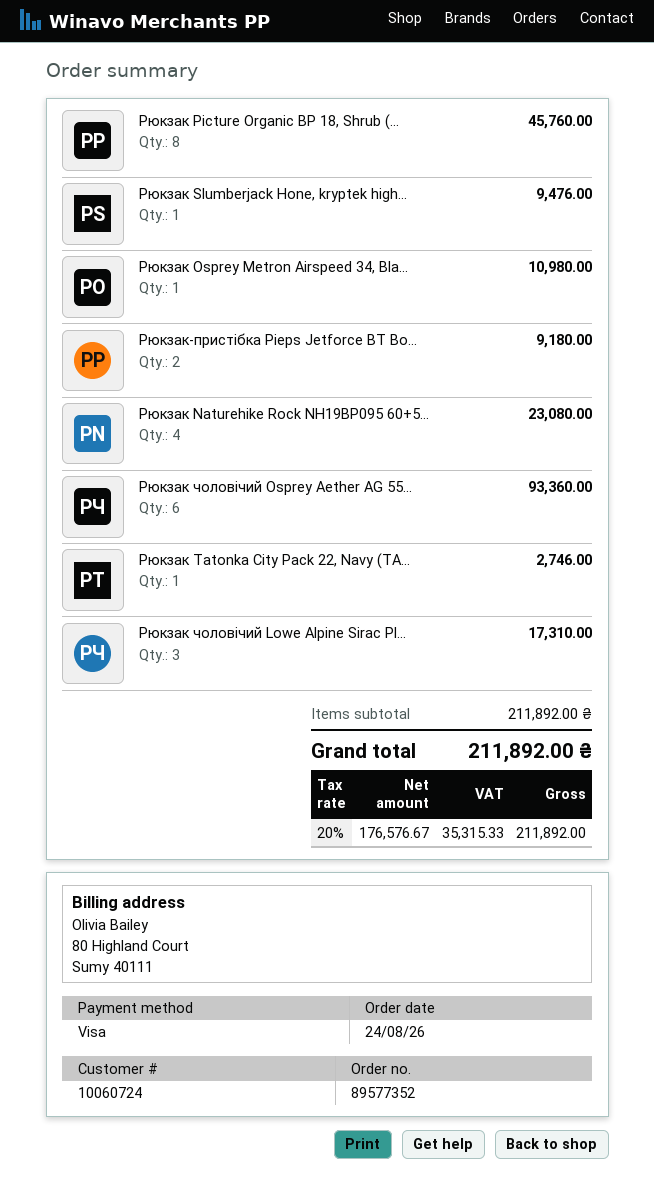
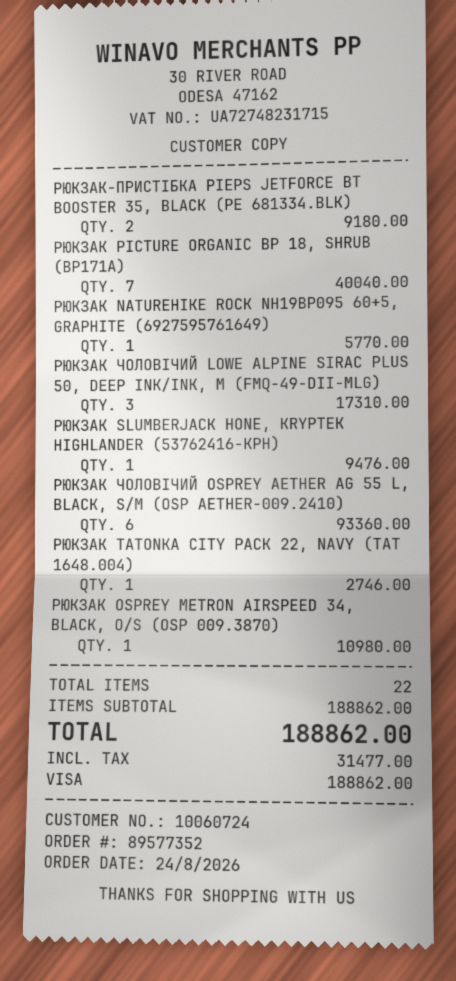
Рюкзак Picture Organic BP 18, Shrub (...: 8 for 45760.00 -> 7 for 40040.00
Рюкзак Naturehike Rock NH19BP095 60+5...: 4 for 23080.00 -> 1 for 5770.00
subtotal: 211892.00 -> 188862.00
tax: 35315.33 -> 31477.00
total: 211892.00 -> 188862.00

